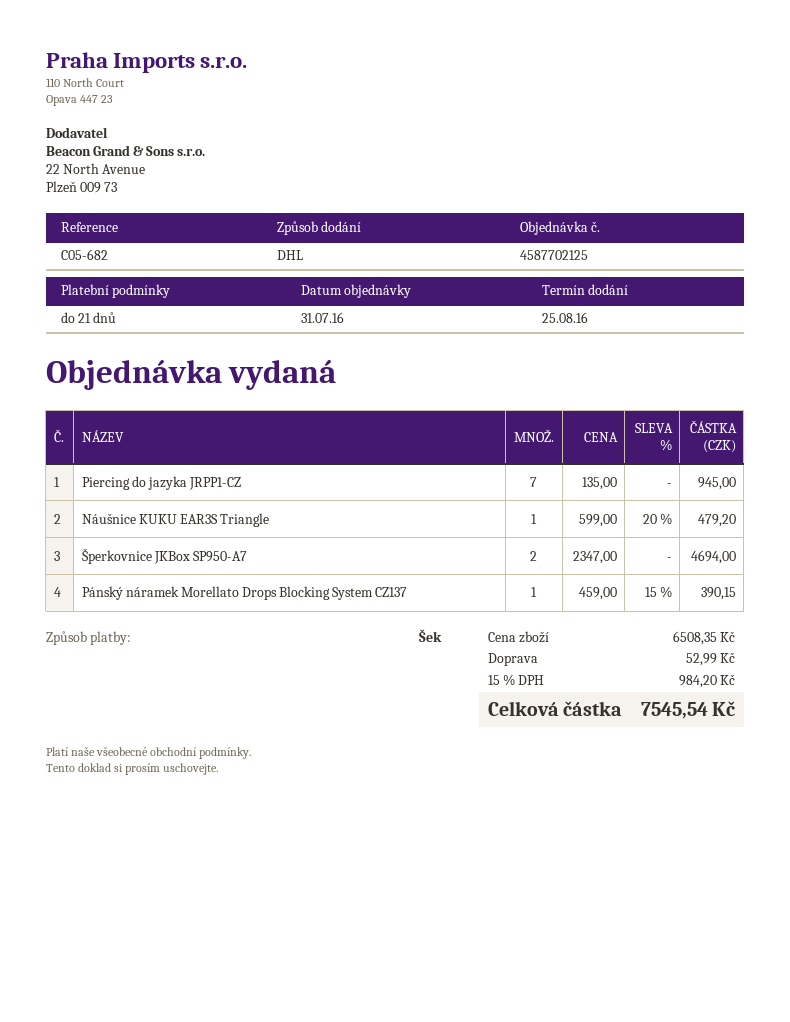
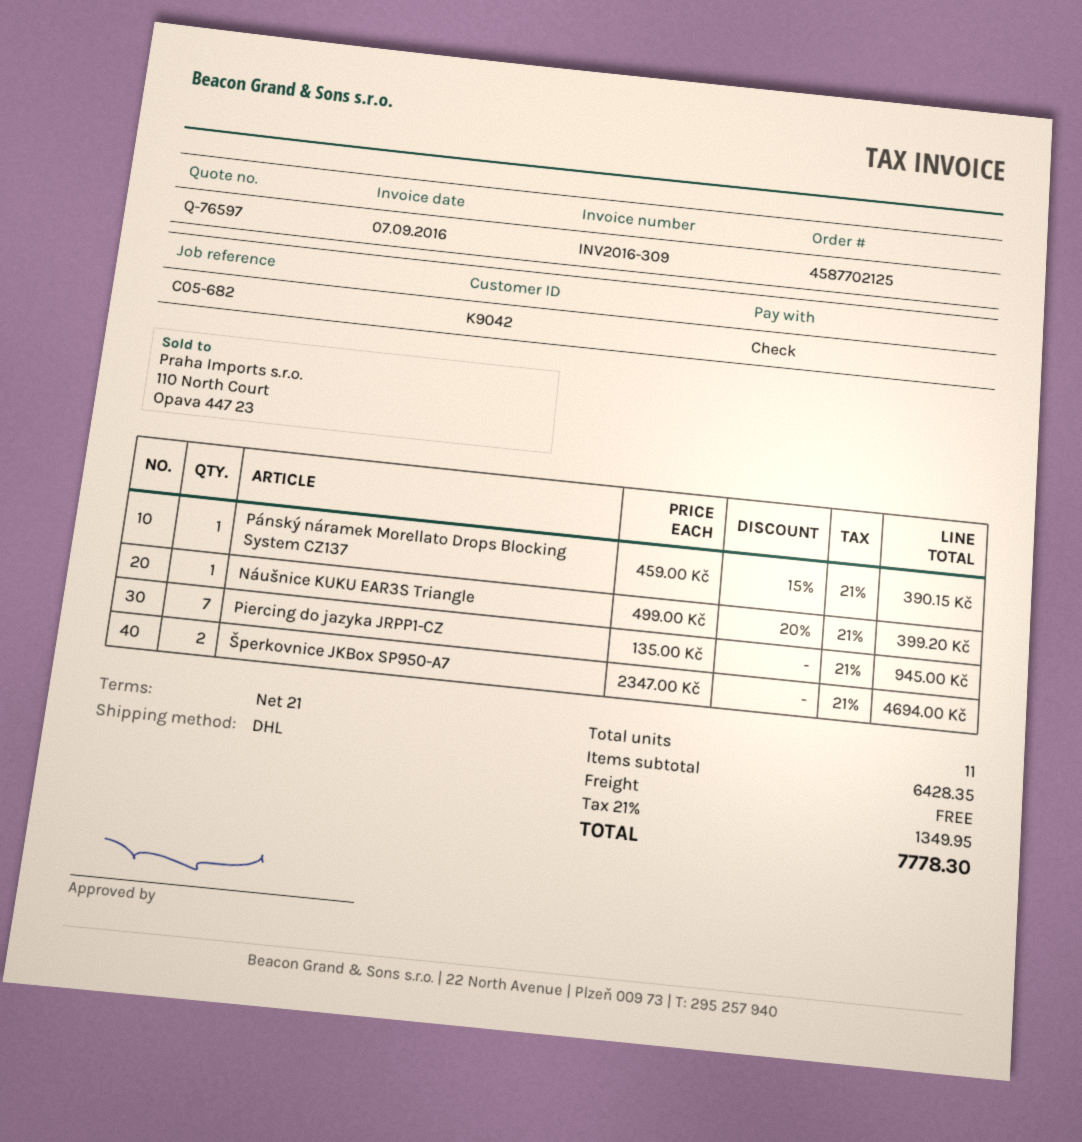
Náušnice KUKU EAR3S Triangle: 1 x 599.00 - 20% = 479.20 -> 1 x 499.00 - 20% = 399.20
subtotal: 6508.35 -> 6428.35
shipping: 52.99 -> 0.00
tax: 15% = 984.20 -> 21% = 1349.95
total: 7545.54 -> 7778.30

